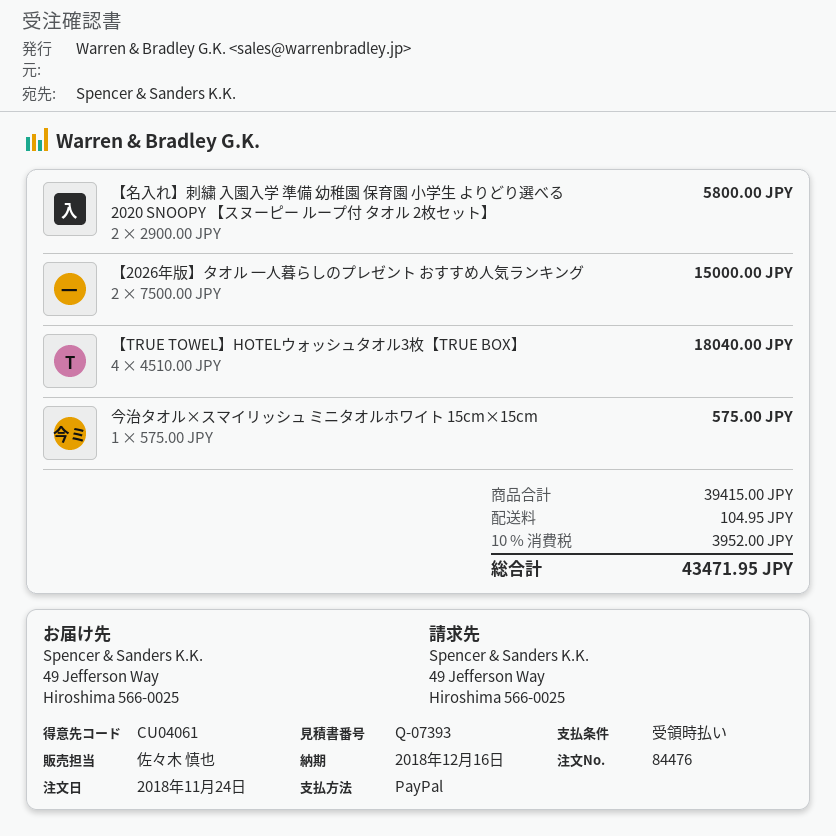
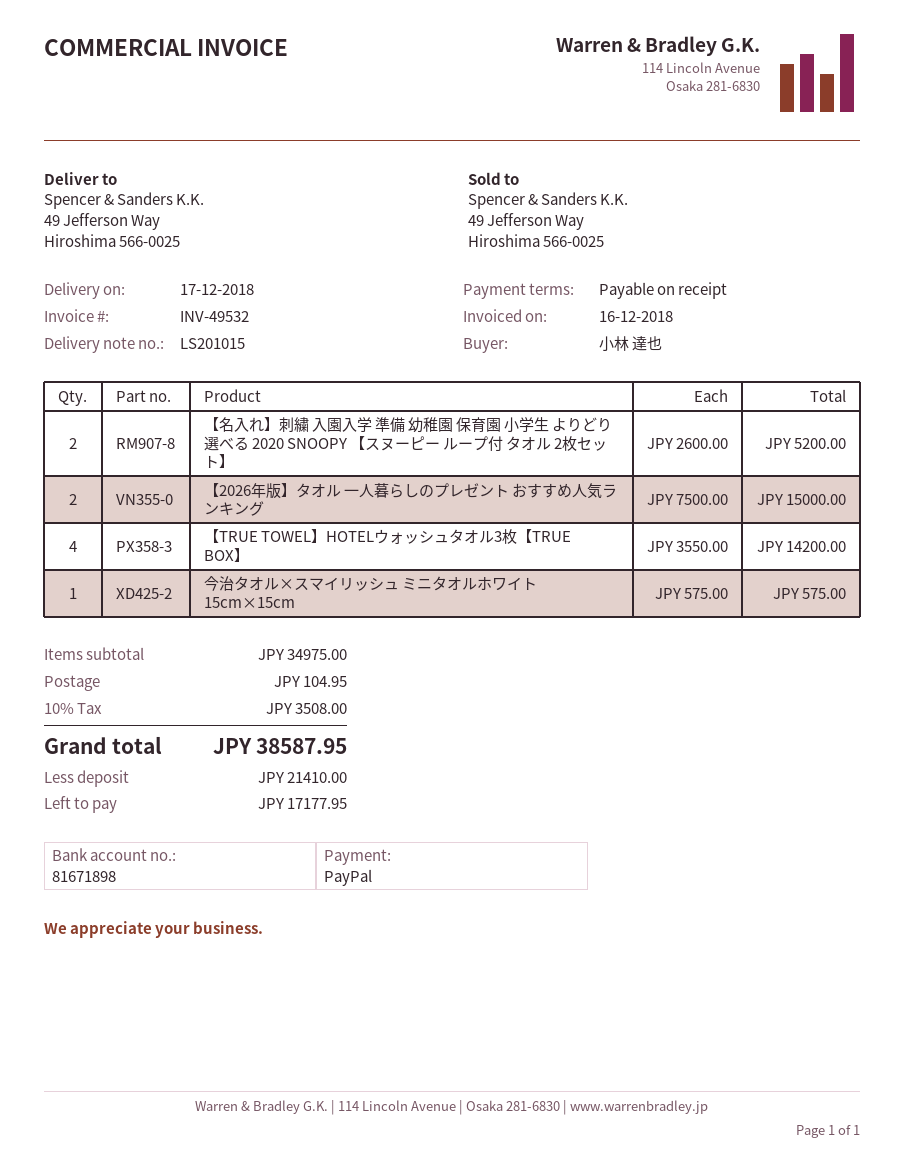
delivery date: 2018-12-16 -> 2018-12-17
【名入れ】刺繍 入園入学 準備 幼稚園 保育園 小学生 よりどり選べる 2020 SNOOPY 【スヌーピー ループ付 タオル 2枚セット】: 2 x 2900.00 = 5800.00 -> 2 x 2600.00 = 5200.00
【TRUE TOWEL】HOTELウォッシュタオル3枚【TRUE BOX】: 4 x 4510.00 = 18040.00 -> 4 x 3550.00 = 14200.00
subtotal: 39415.00 -> 34975.00
tax: 10% = 3952.00 -> 10% = 3508.00
total: 43471.95 -> 38587.95

